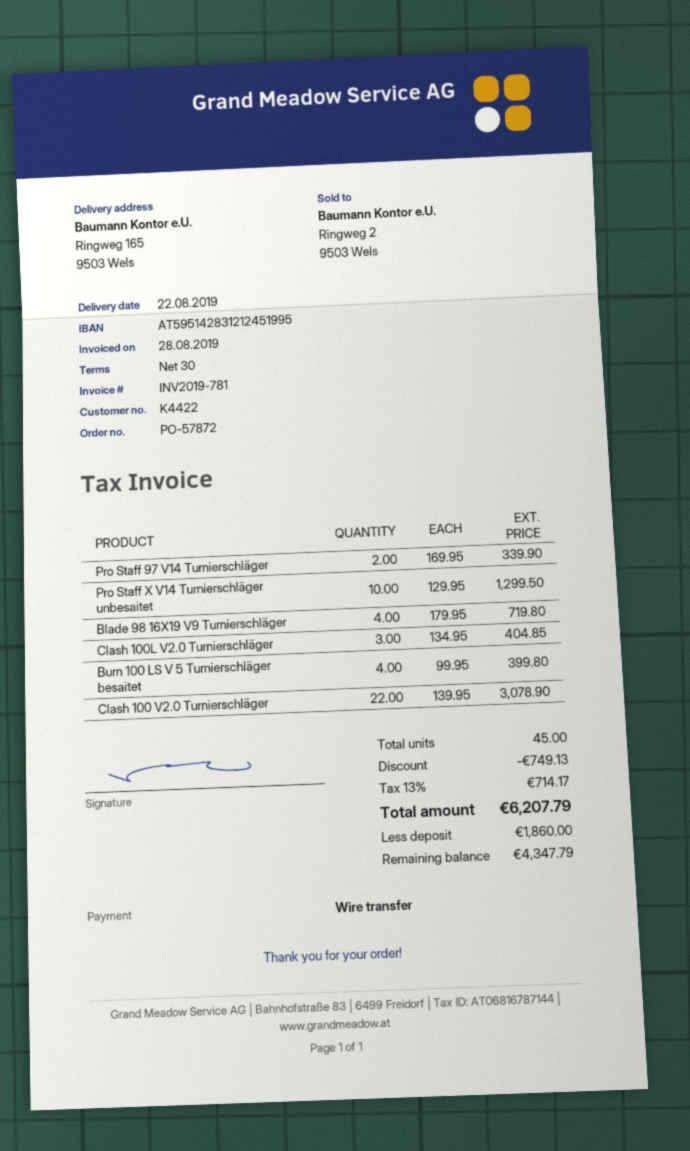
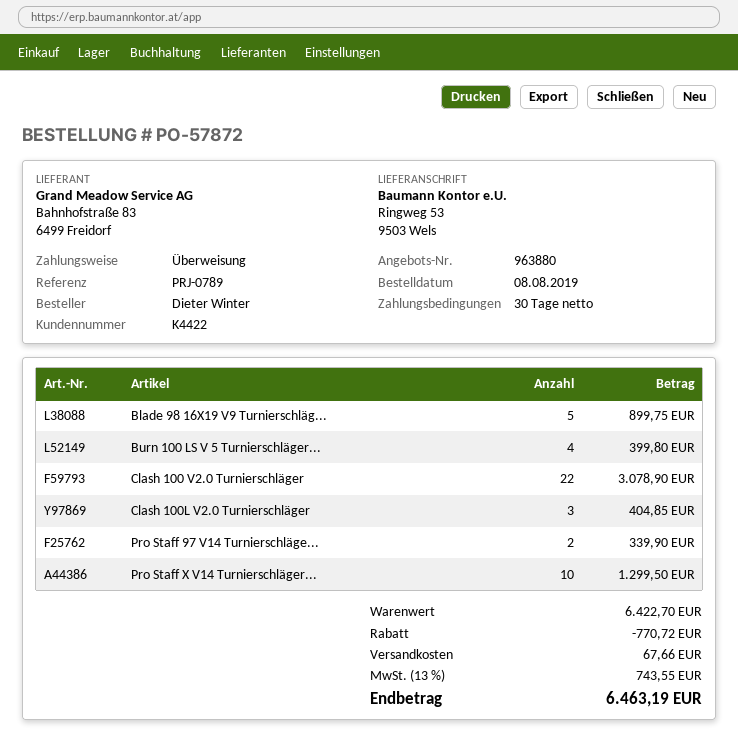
ship to: Ringweg 165, 9503 Wels -> Ringweg 53, 9503 Wels
Blade 98 16X19 V9 Turnierschläger: 4 for 719.80 -> 5 for 899.75
discount: 749.13 -> 770.72
shipping: none -> 67.66
tax: 13% = 714.17 -> 13% = 743.55
total: 6207.79 -> 6463.19

